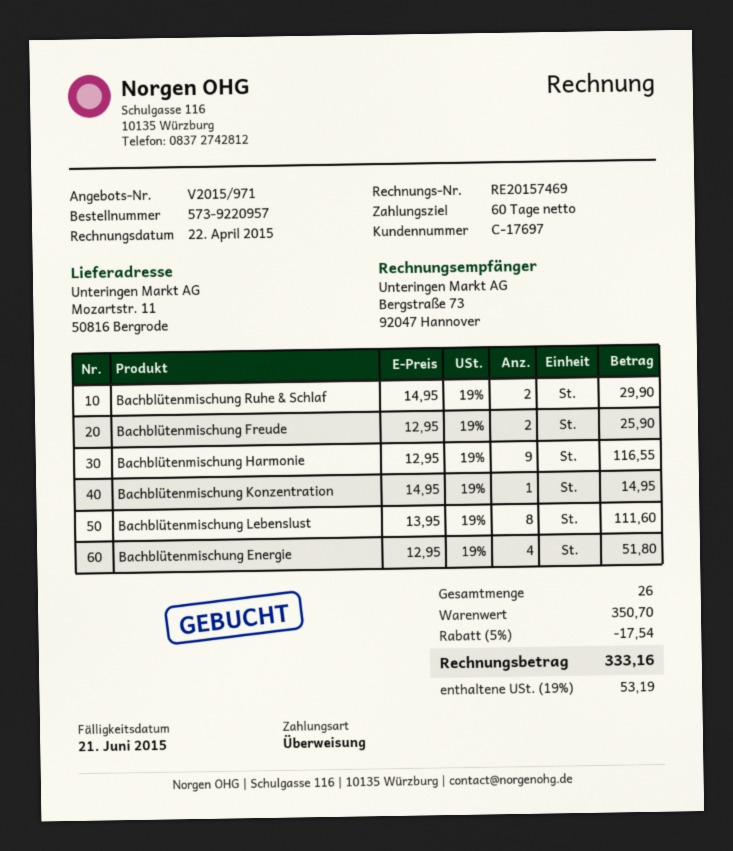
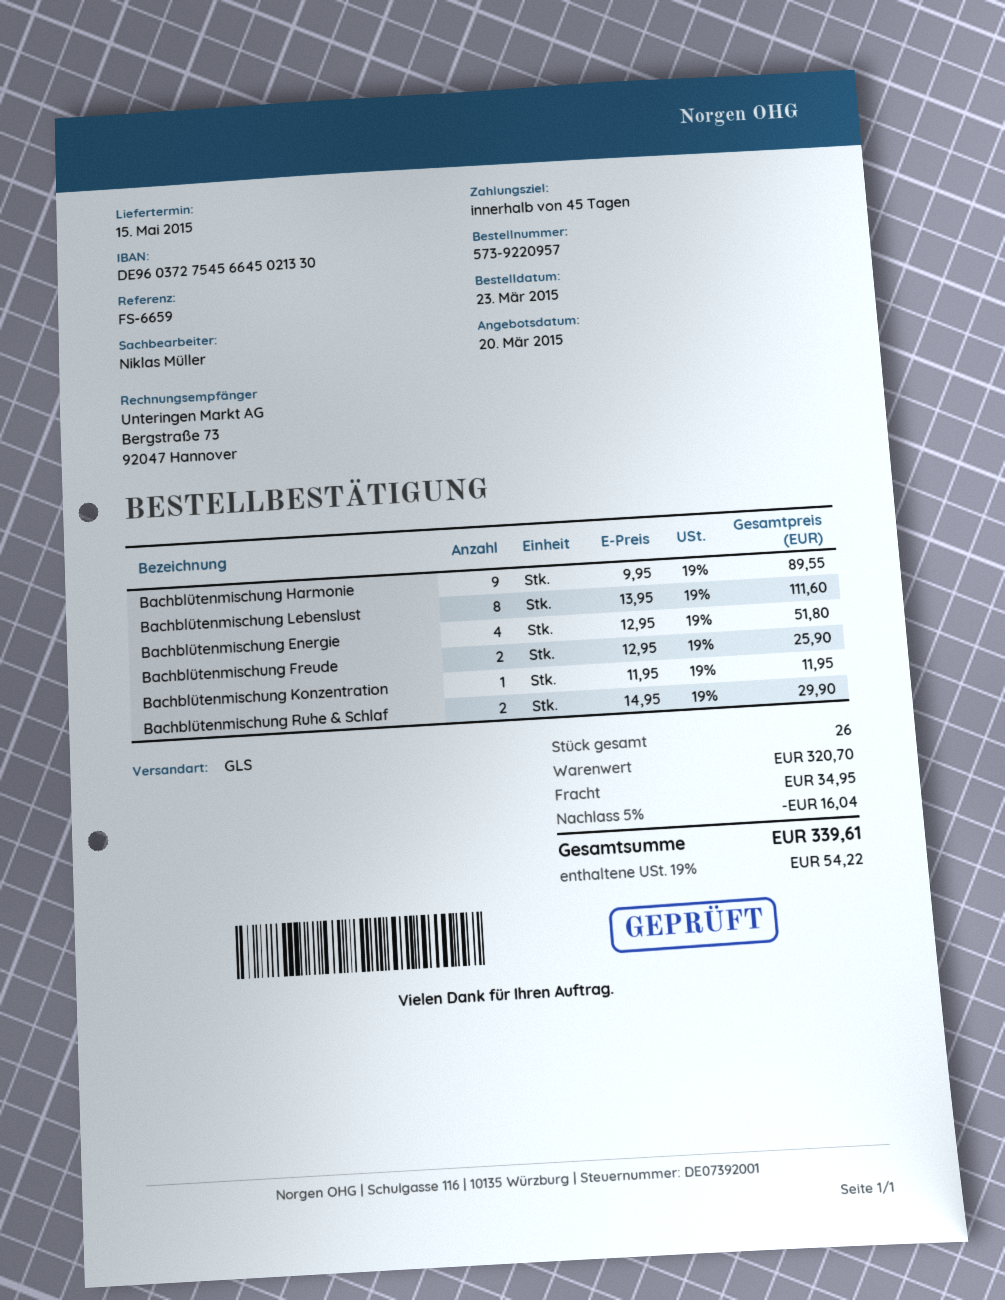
payment terms: 60 days -> 45 days
Bachblütenmischung Harmonie: 9 x 12.95 = 116.55 -> 9 x 9.95 = 89.55
Bachblütenmischung Konzentration: 1 x 14.95 = 14.95 -> 1 x 11.95 = 11.95
subtotal: 350.70 -> 320.70
discount: 5% = 17.54 -> 5% = 16.04
shipping: none -> 34.95
tax: 19% = 53.19 -> 19% = 54.22
total: 333.16 -> 339.61

